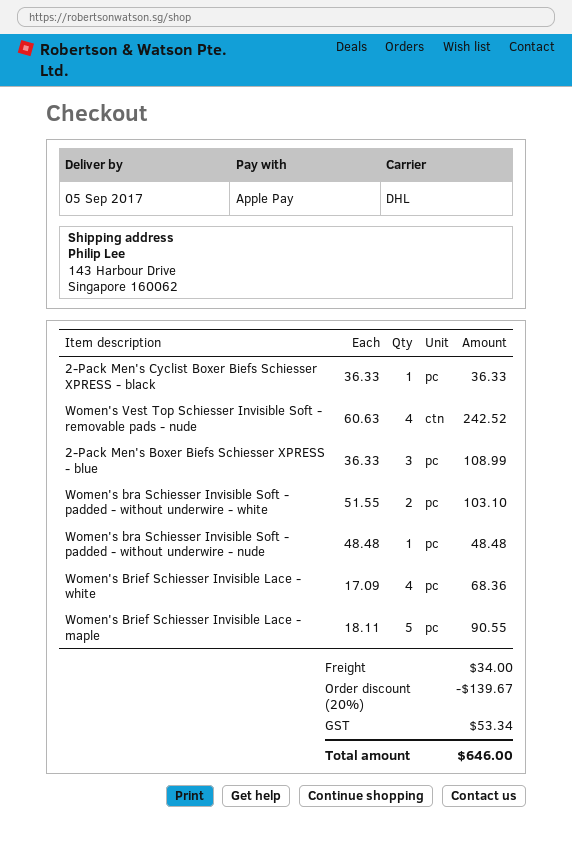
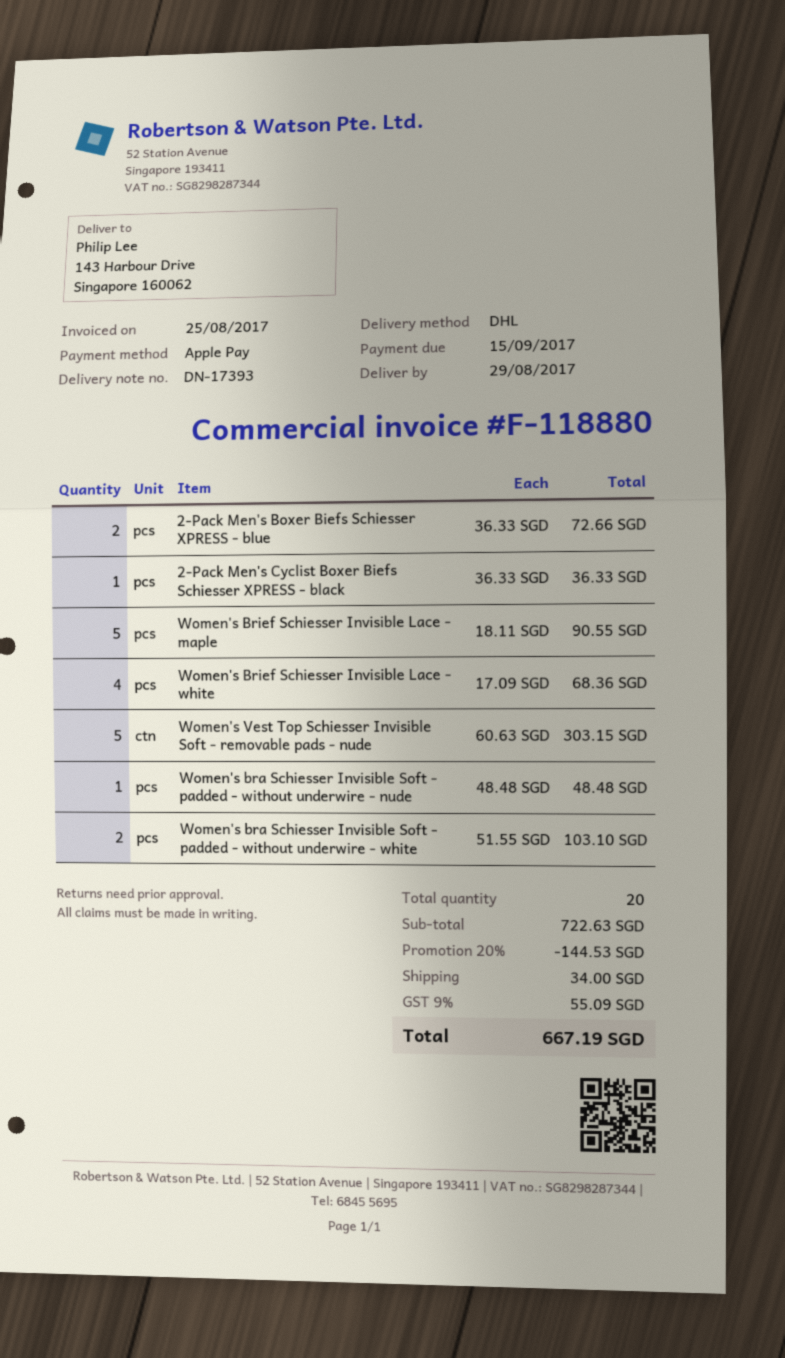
delivery date: 2017-09-05 -> 2017-08-29
Women's Vest Top Schiesser Invisible Soft - removable pads - nude: 4 x 60.63 = 242.52 -> 5 x 60.63 = 303.15
2-Pack Men's Boxer Biefs Schiesser XPRESS - blue: 3 x 36.33 = 108.99 -> 2 x 36.33 = 72.66
discount: 20% = 139.67 -> 20% = 144.53
tax: 53.34 -> 55.09
total: 646.00 -> 667.19

